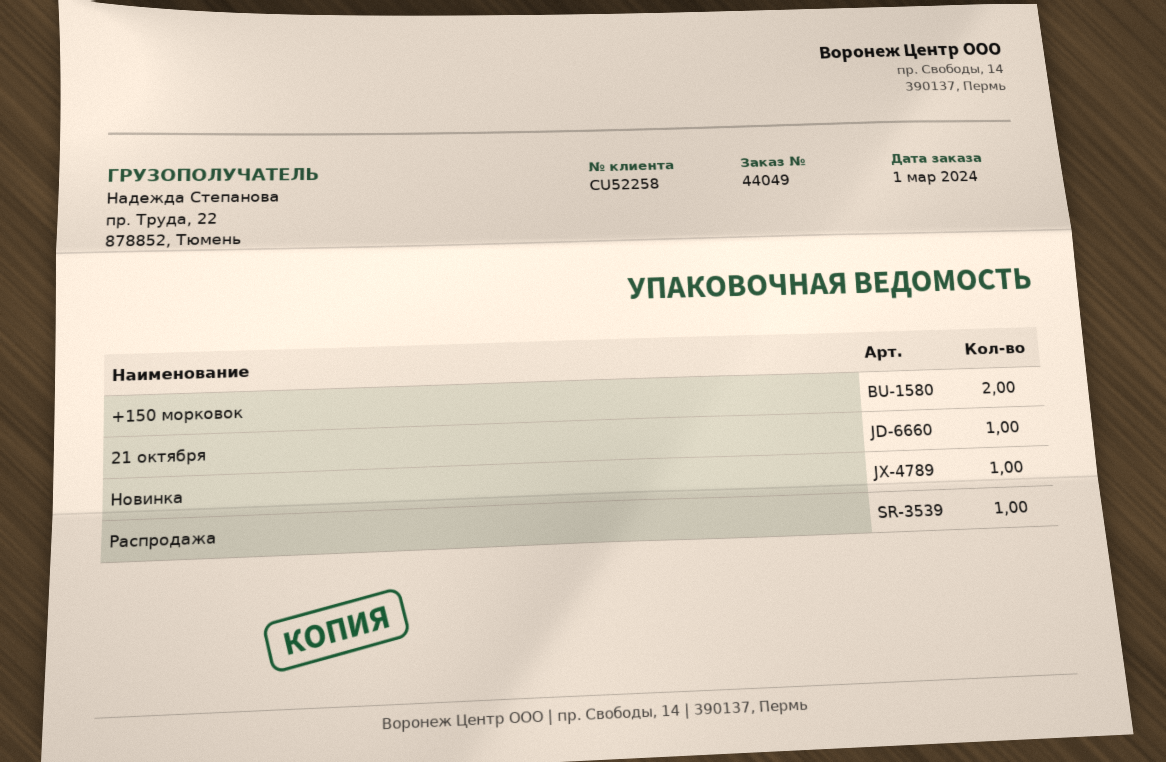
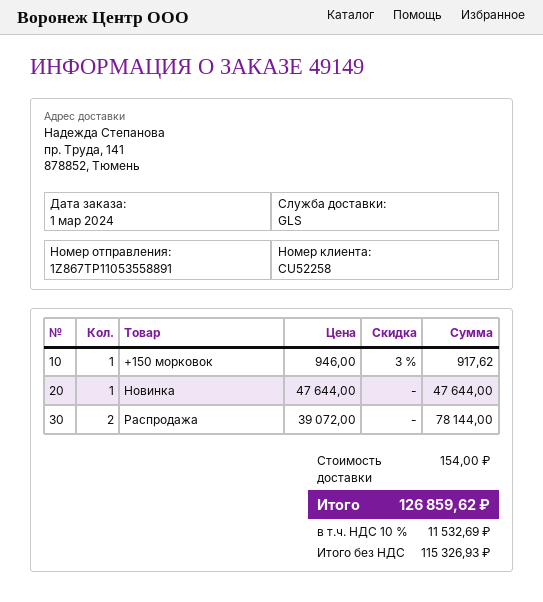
order number: 44049 -> 49149
ship to: пр. Труда, 22, 878852, Тюмень -> пр. Труда, 141, 878852, Тюмень
+150 морковок: 2 -> 1
21 октября: 1 -> none
Распродажа: 1 -> 2

